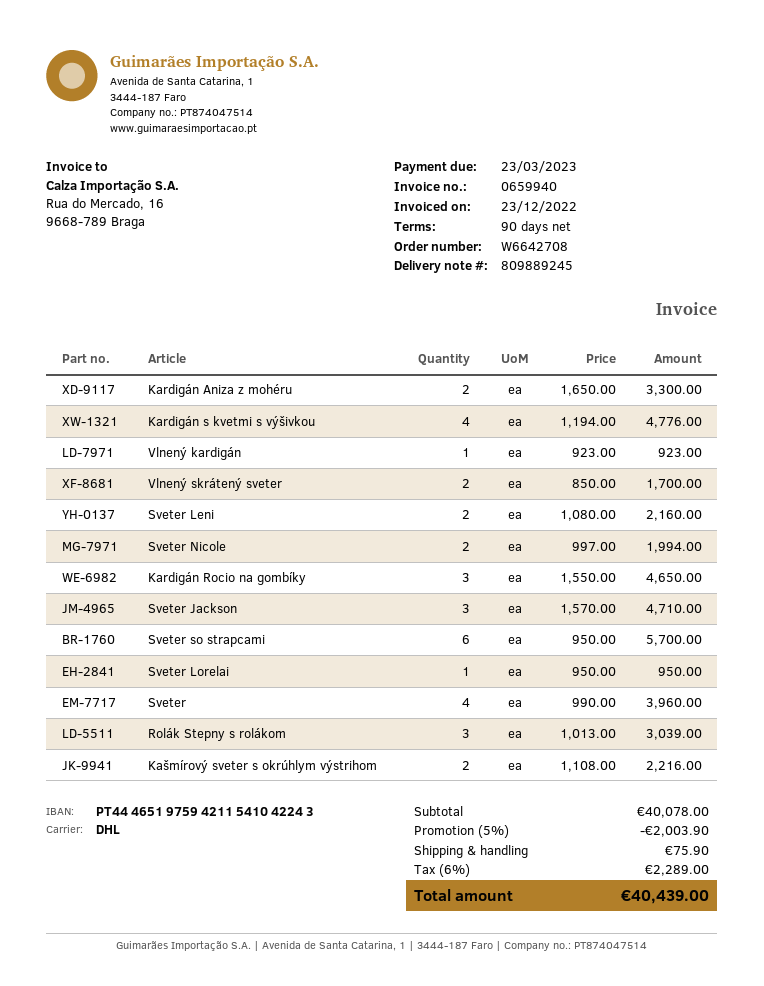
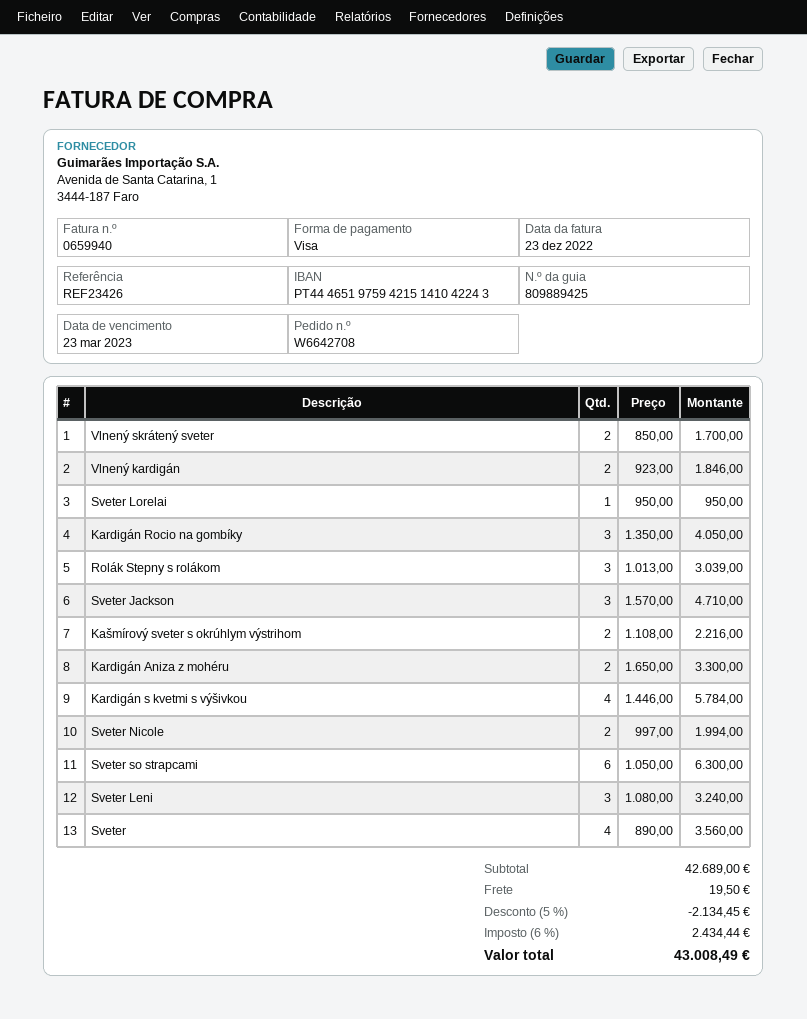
delivery note number: 809889245 -> 809889425
bank account: PT44465197594211541042243 -> PT44465197594215141042243
Kardigán s kvetmi s výšivkou: 4 x 1194.00 = 4776.00 -> 4 x 1446.00 = 5784.00
Vlnený kardigán: 1 x 923.00 = 923.00 -> 2 x 923.00 = 1846.00
Sveter Leni: 2 x 1080.00 = 2160.00 -> 3 x 1080.00 = 3240.00
Kardigán Rocio na gombíky: 3 x 1550.00 = 4650.00 -> 3 x 1350.00 = 4050.00
Sveter so strapcami: 6 x 950.00 = 5700.00 -> 6 x 1050.00 = 6300.00
Sveter: 4 x 990.00 = 3960.00 -> 4 x 890.00 = 3560.00
subtotal: 40078.00 -> 42689.00
discount: 5% = 2003.90 -> 5% = 2134.45
shipping: 75.90 -> 19.50
tax: 6% = 2289.00 -> 6% = 2434.44
total: 40439.00 -> 43008.49

